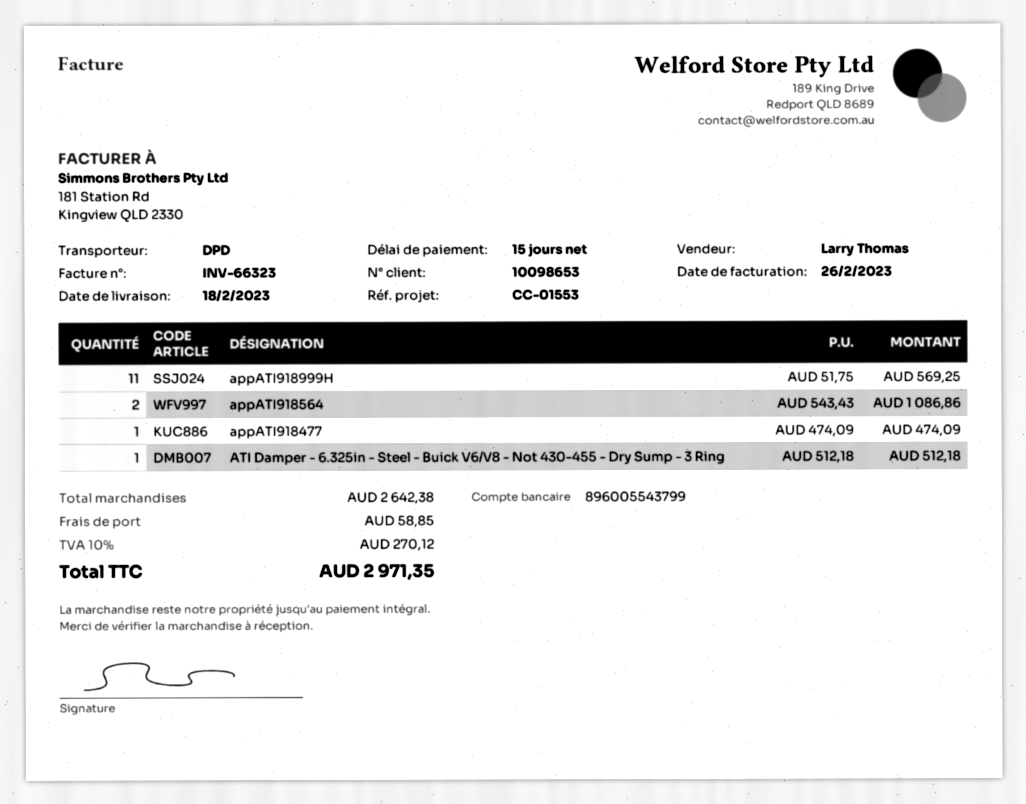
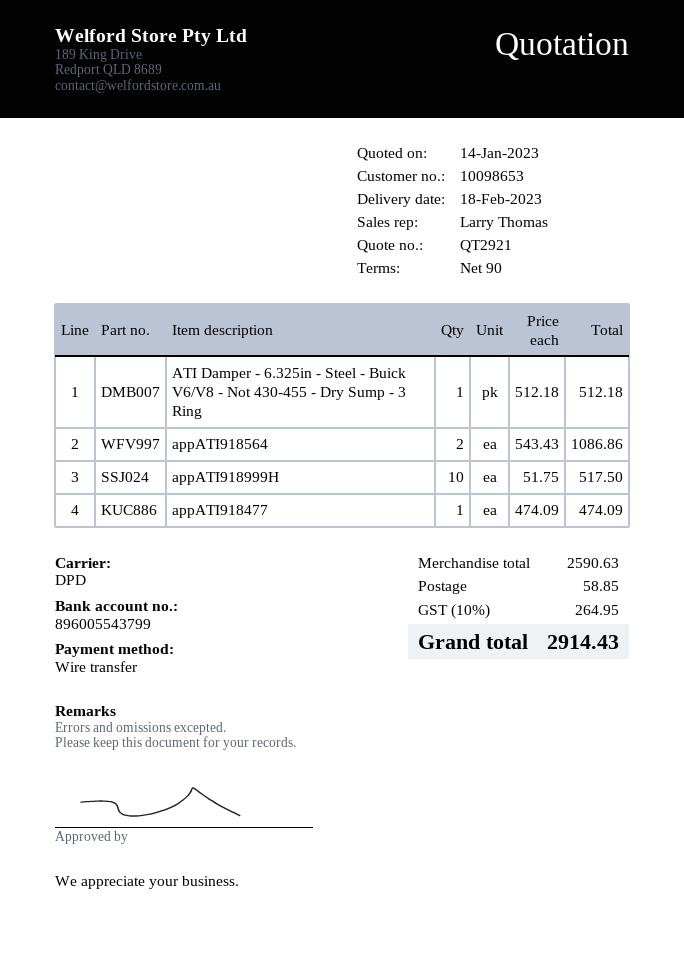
payment terms: 15 days -> 90 days
appATI918999H: 11 x 51.75 = 569.25 -> 10 x 51.75 = 517.50
subtotal: 2642.38 -> 2590.63
tax: 10% = 270.12 -> 10% = 264.95
total: 2971.35 -> 2914.43

